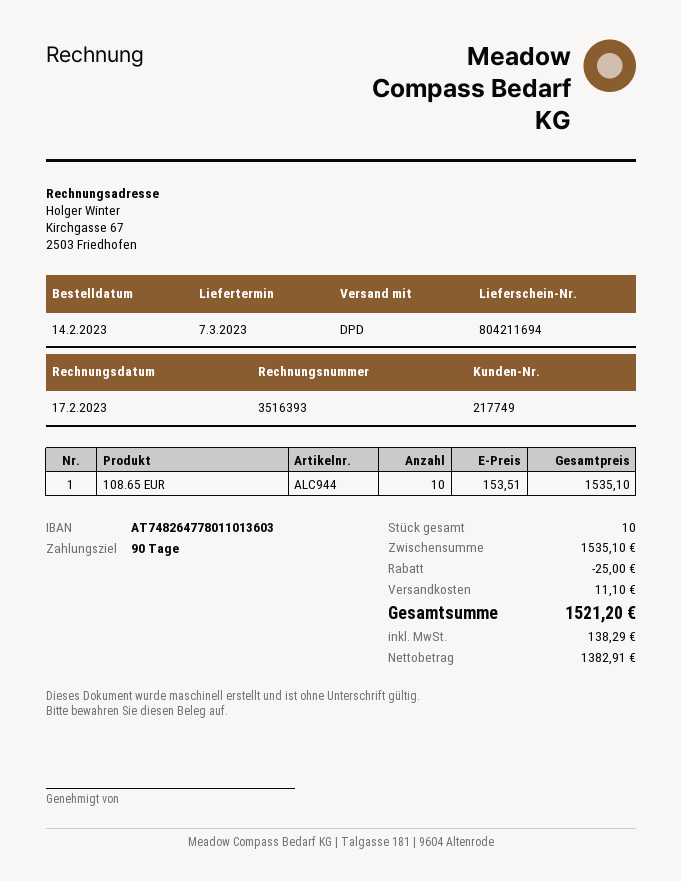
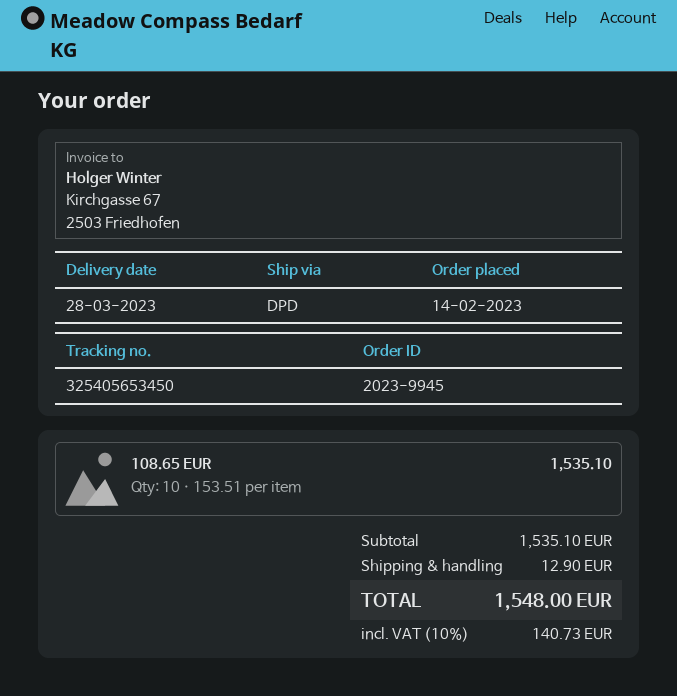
delivery date: 2023-03-07 -> 2023-03-28
discount: 25.00 -> none
shipping: 11.10 -> 12.90
tax: 138.29 -> 140.73
total: 1521.20 -> 1548.00

